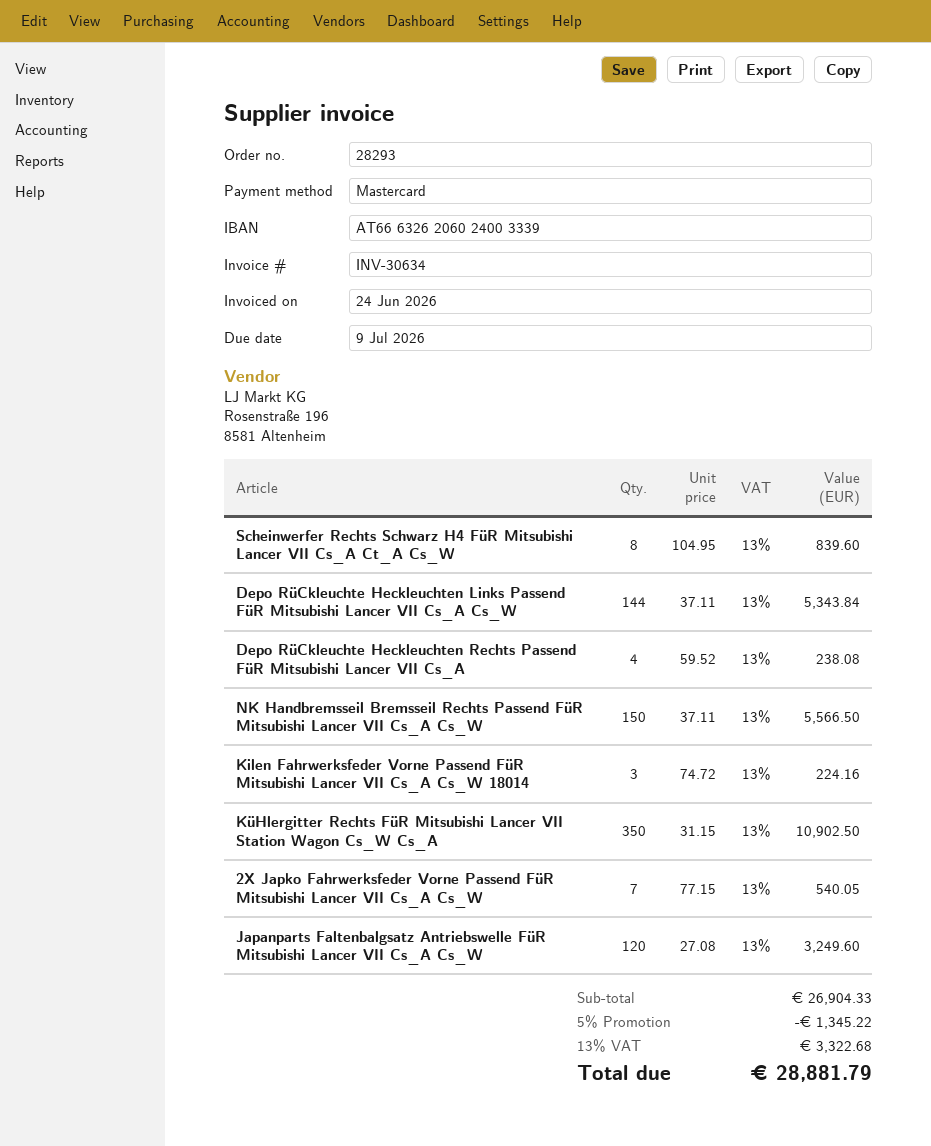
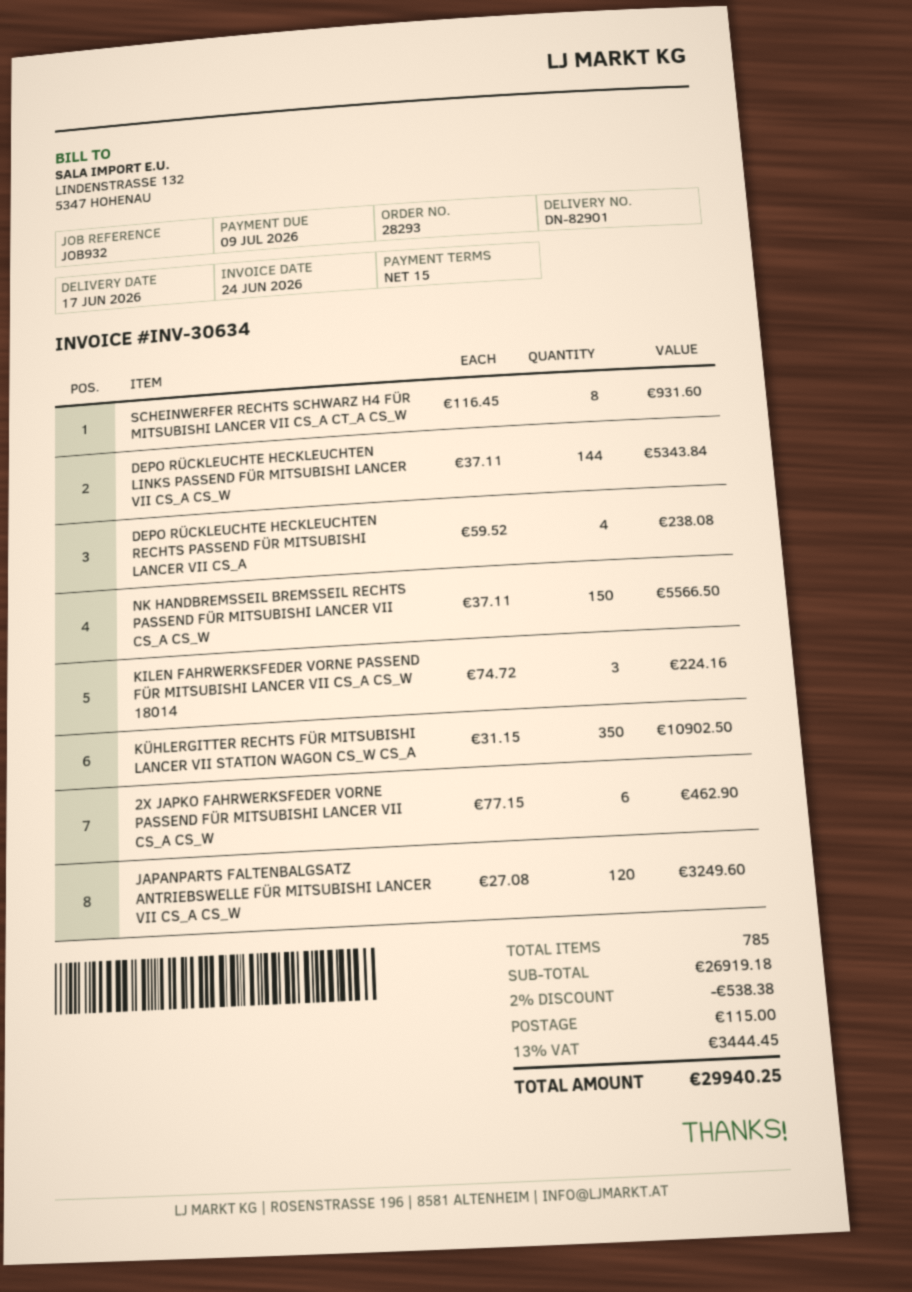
Scheinwerfer Rechts Schwarz H4 FüR Mitsubishi Lancer VII Cs_A Ct_A Cs_W: 8 x 104.95 = 839.60 -> 8 x 116.45 = 931.60
2X Japko Fahrwerksfeder Vorne Passend FüR Mitsubishi Lancer VII Cs_A Cs_W: 7 x 77.15 = 540.05 -> 6 x 77.15 = 462.90
subtotal: 26904.33 -> 26919.18
discount: 5% = 1345.22 -> 2% = 538.38
shipping: none -> 115.00
tax: 13% = 3322.68 -> 13% = 3444.45
total: 28881.79 -> 29940.25

